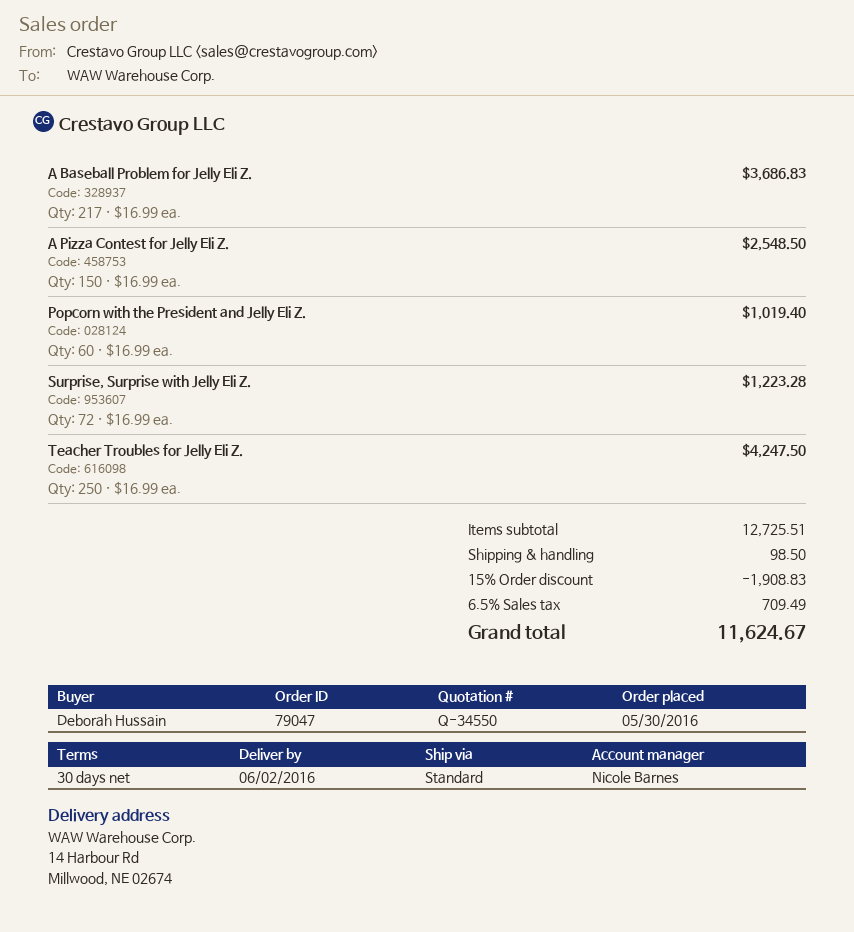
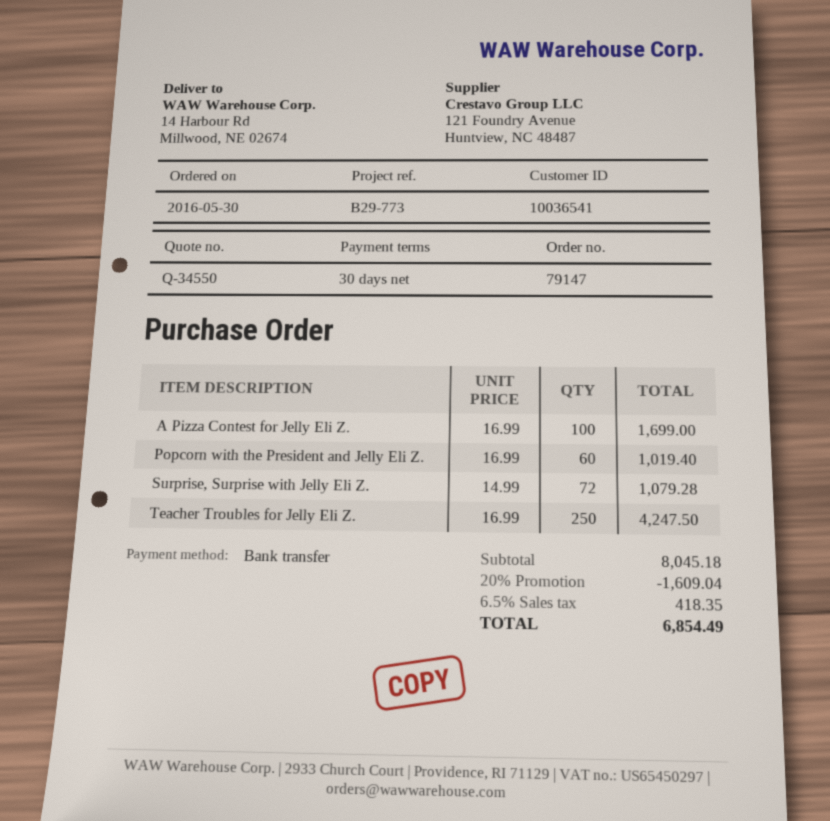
order number: 79047 -> 79147
A Baseball Problem for Jelly Eli Z.: 217 x 16.99 = 3686.83 -> none
A Pizza Contest for Jelly Eli Z.: 150 x 16.99 = 2548.50 -> 100 x 16.99 = 1699.00
Surprise, Surprise with Jelly Eli Z.: 72 x 16.99 = 1223.28 -> 72 x 14.99 = 1079.28
subtotal: 12725.51 -> 8045.18
discount: 15% = 1908.83 -> 20% = 1609.04
shipping: 98.50 -> none
tax: 6.5% = 709.49 -> 6.5% = 418.35
total: 11624.67 -> 6854.49

